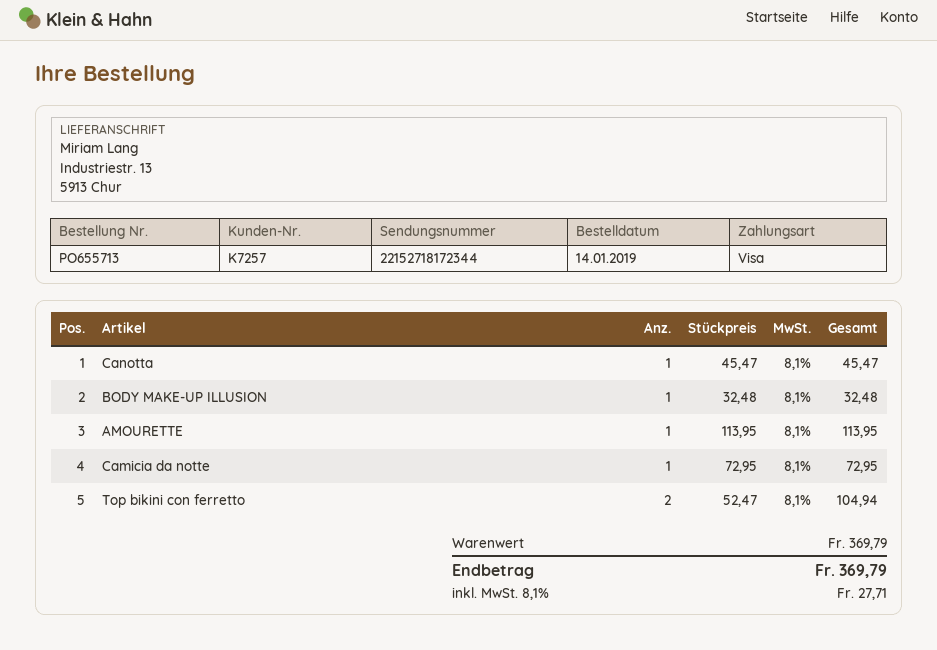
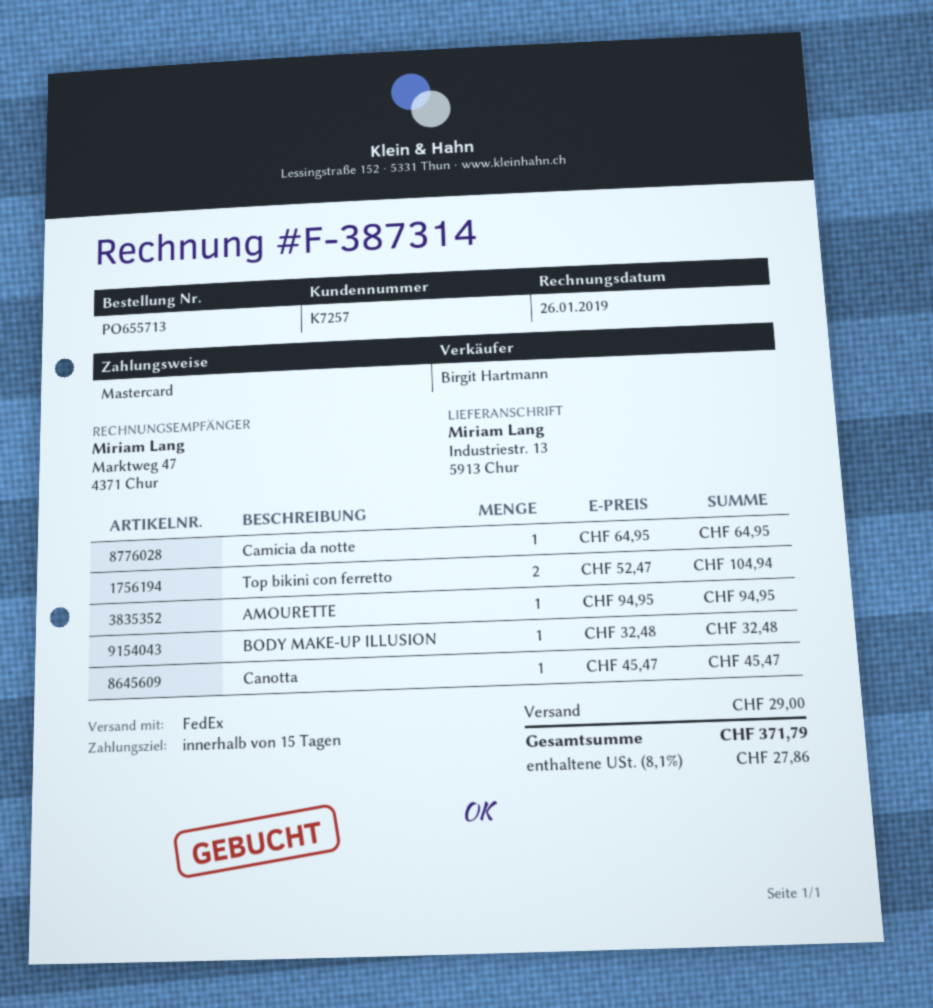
payment method: Visa -> Mastercard
AMOURETTE: 1 x 113.95 = 113.95 -> 1 x 94.95 = 94.95
Camicia da notte: 1 x 72.95 = 72.95 -> 1 x 64.95 = 64.95
shipping: none -> 29.00
tax: 8.1% = 27.71 -> 8.1% = 27.86
total: 369.79 -> 371.79

